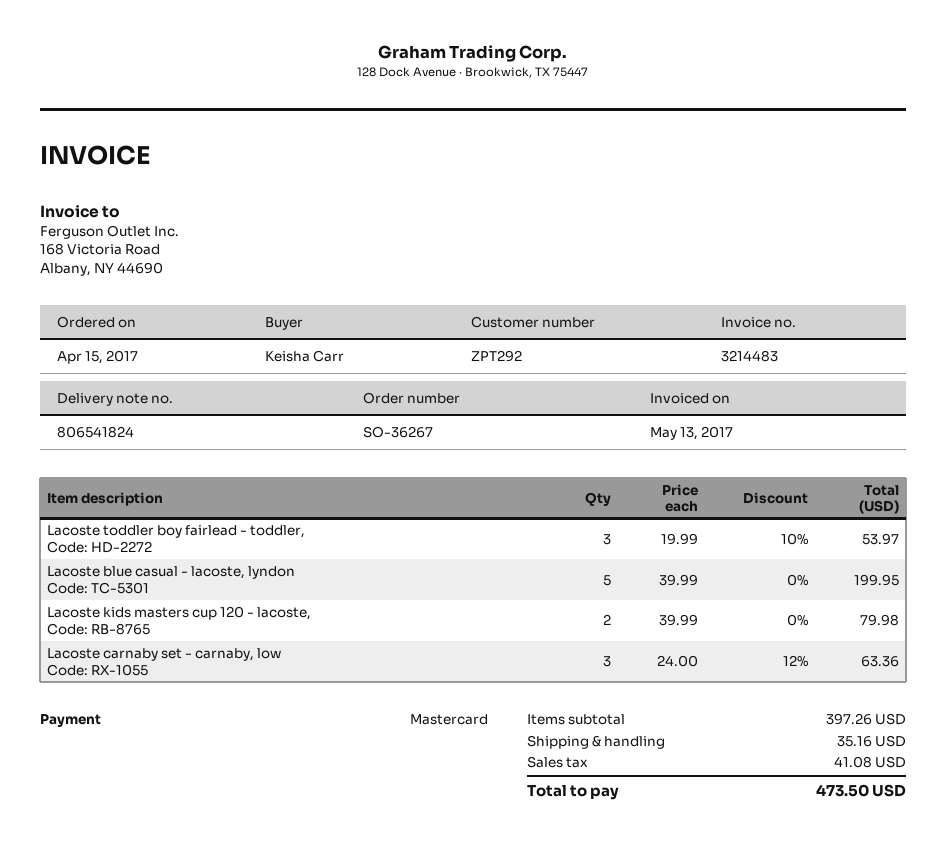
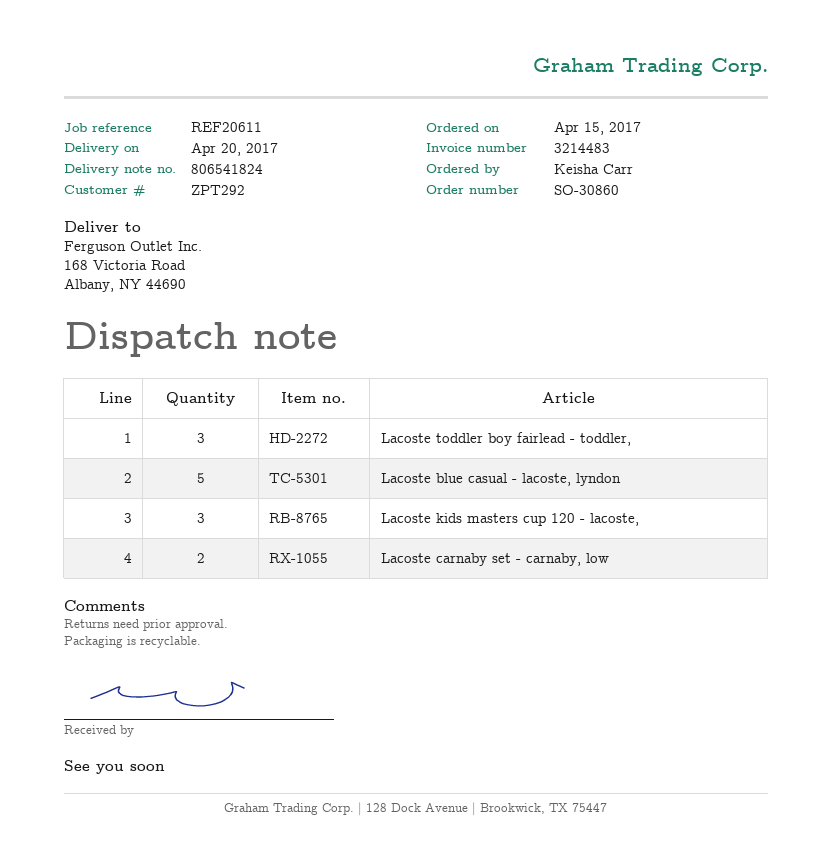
order number: SO-36267 -> SO-30860
Lacoste kids masters cup 120 - lacoste,: 2 -> 3
Lacoste carnaby set - carnaby, low: 3 -> 2

